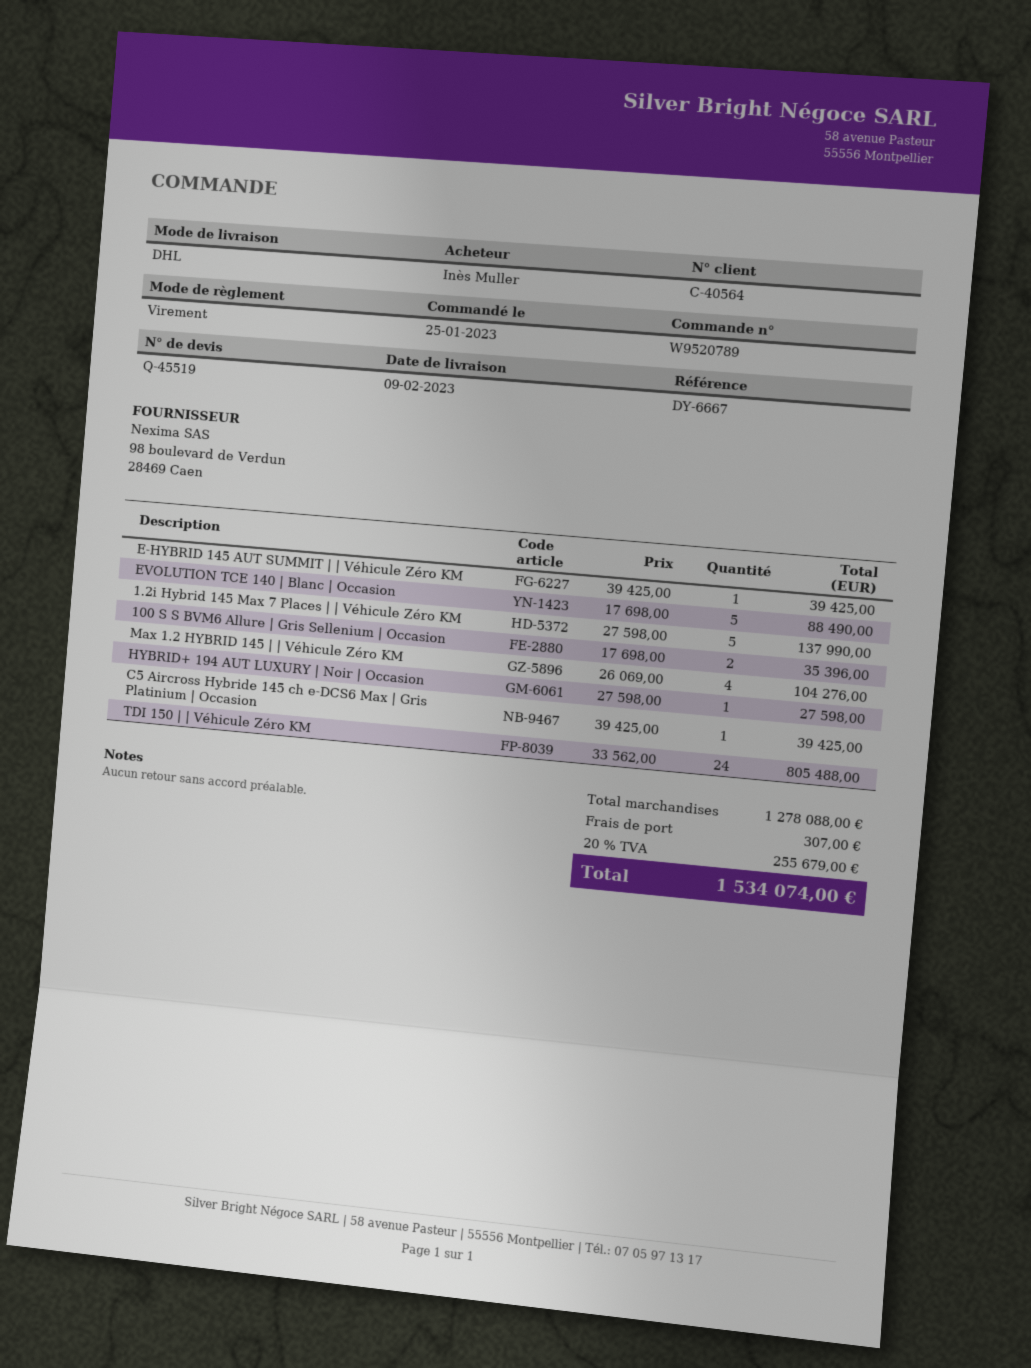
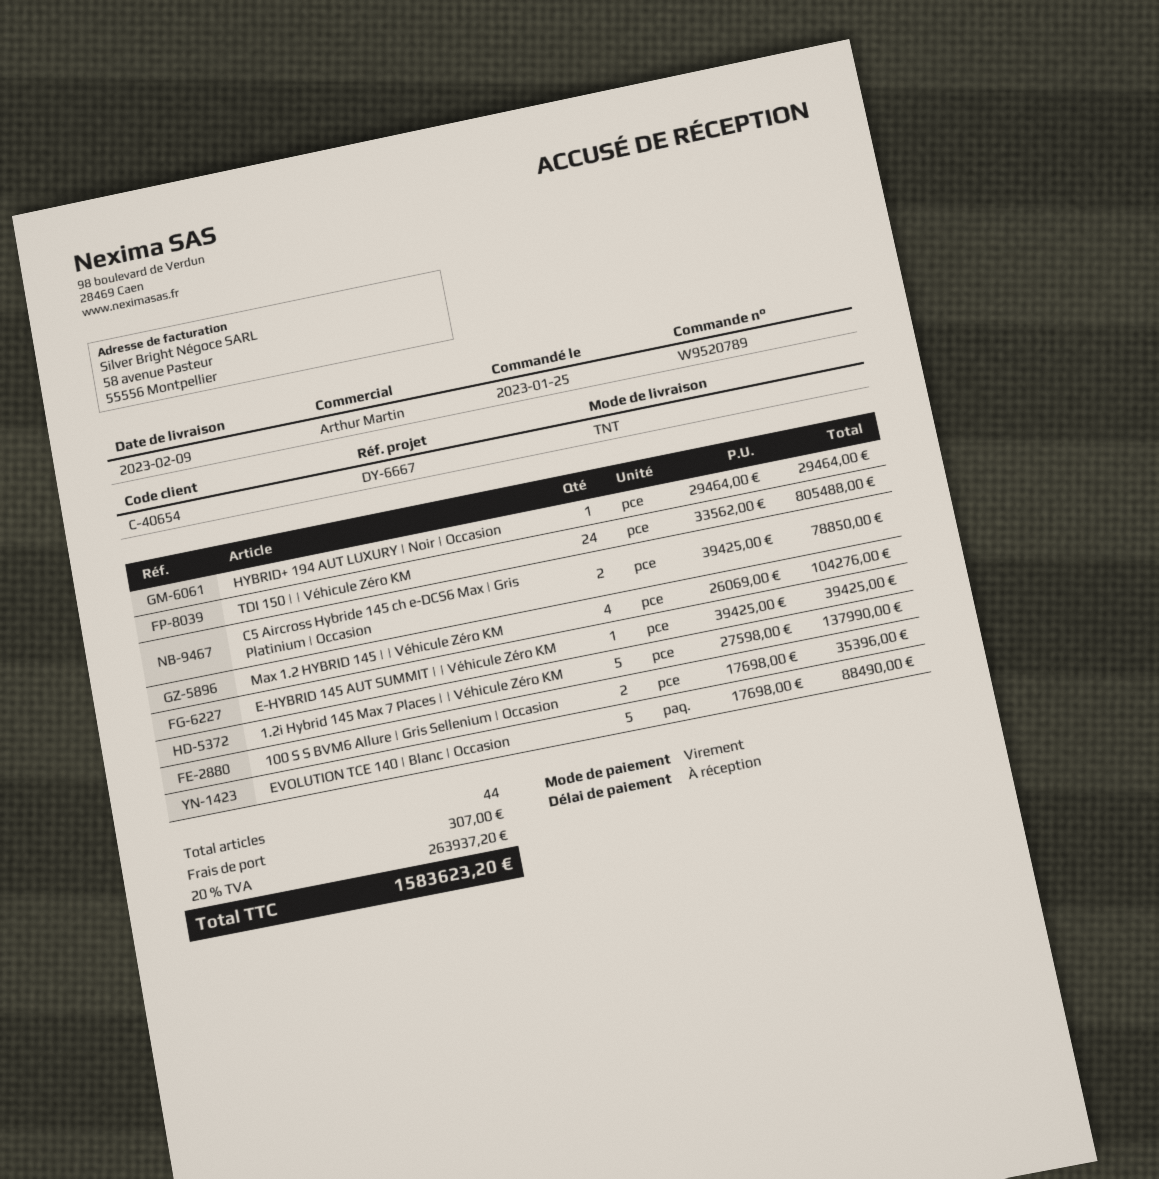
customer number: C-40564 -> C-40654
shipping method: DHL -> TNT
HYBRID+ 194 AUT LUXURY | Noir | Occasion: 1 x 27598.00 = 27598.00 -> 1 x 29464.00 = 29464.00
C5 Aircross Hybride 145 ch e-DCS6 Max | Gris Platinium | Occasion: 1 x 39425.00 = 39425.00 -> 2 x 39425.00 = 78850.00
tax: 20% = 255679.00 -> 20% = 263937.20
total: 1534074.00 -> 1583623.20

